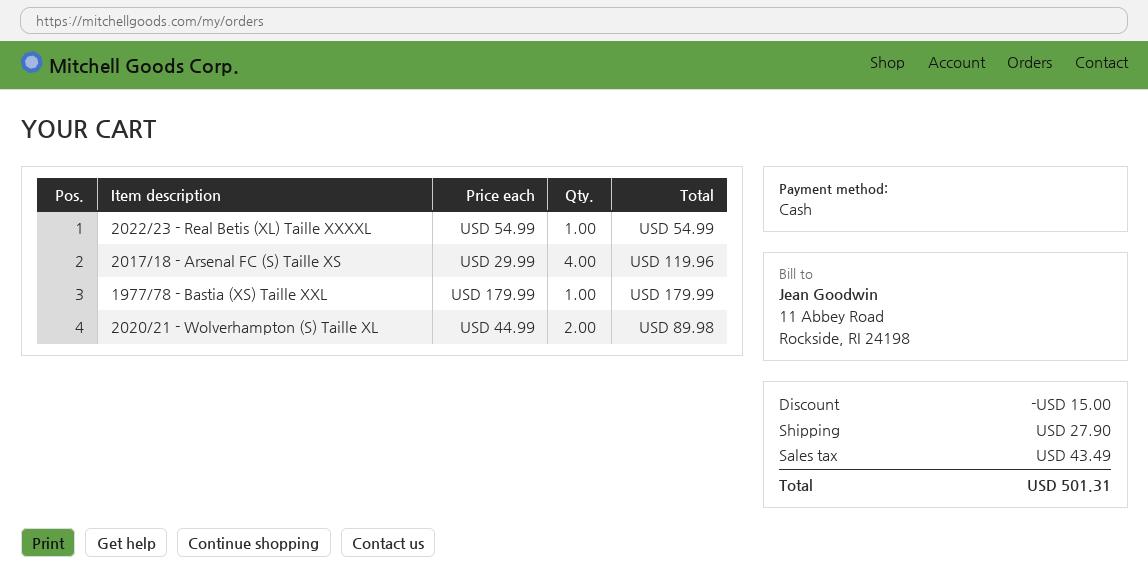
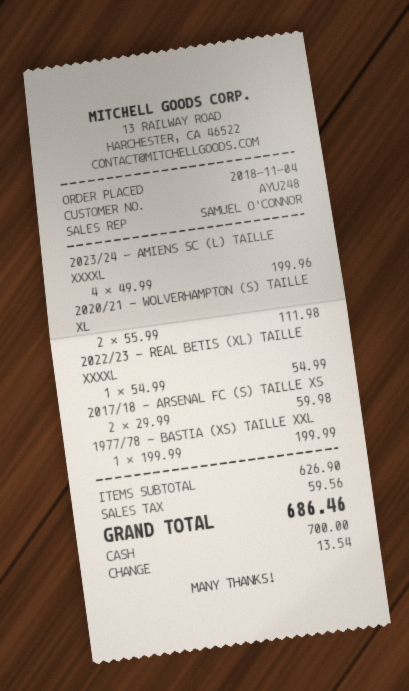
2017/18 - Arsenal FC (S) Taille XS: 4 x 29.99 = 119.96 -> 2 x 29.99 = 59.98
1977/78 - Bastia (XS) Taille XXL: 1 x 179.99 = 179.99 -> 1 x 199.99 = 199.99
2020/21 - Wolverhampton (S) Taille XL: 2 x 44.99 = 89.98 -> 2 x 55.99 = 111.98
2023/24 - AMIENS SC (L) TAILLE XXXXL: none -> 4 x 49.99 = 199.96
discount: 15.00 -> none
shipping: 27.90 -> none
tax: 43.49 -> 59.56
total: 501.31 -> 686.46

